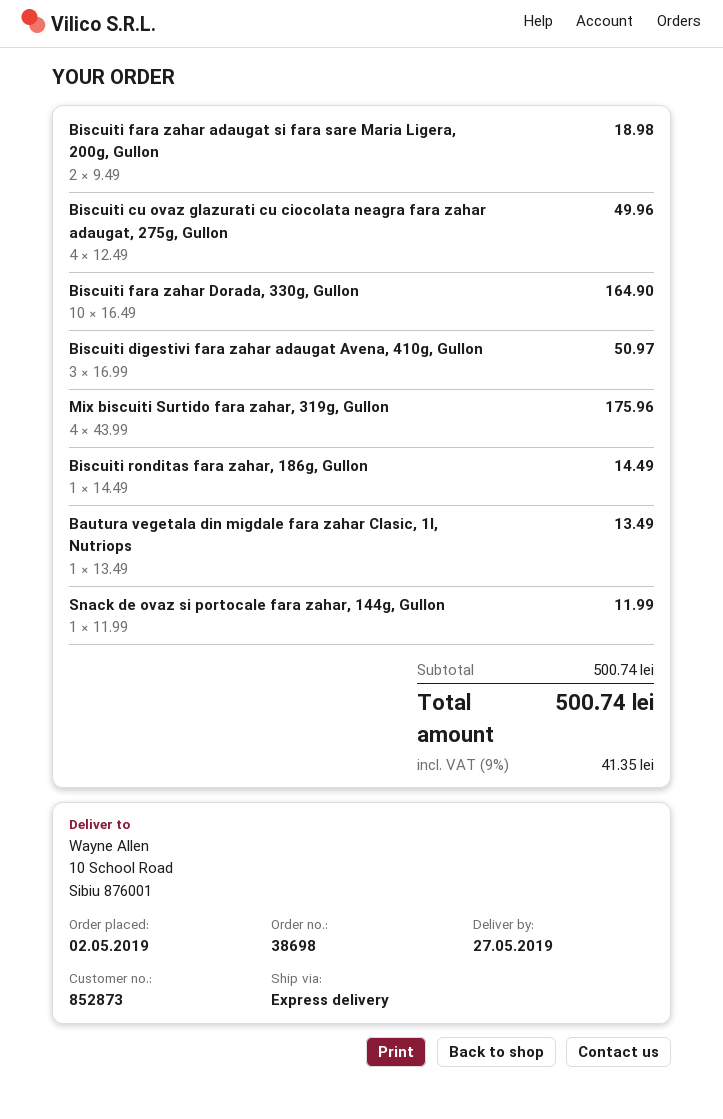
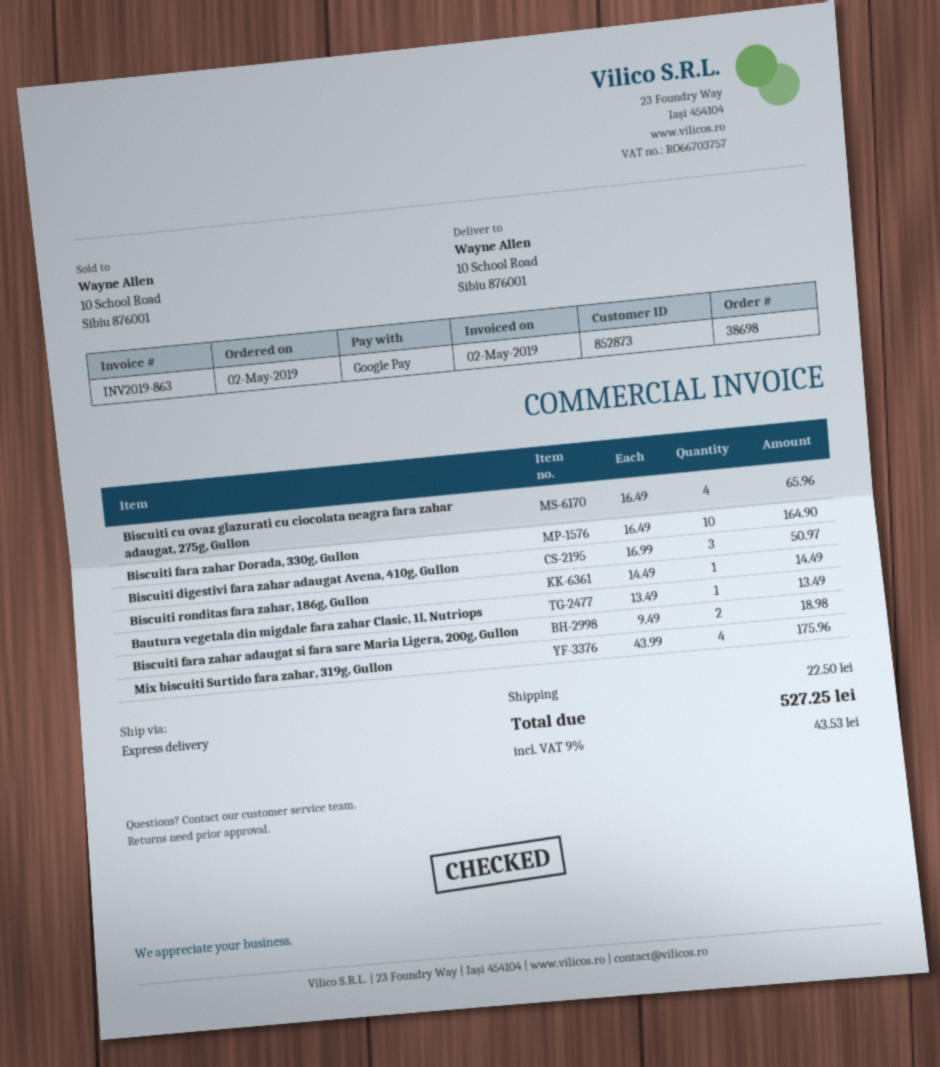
Biscuiti cu ovaz glazurati cu ciocolata neagra fara zahar adaugat, 275g, Gullon: 4 x 12.49 = 49.96 -> 4 x 16.49 = 65.96
Snack de ovaz si portocale fara zahar, 144g, Gullon: 1 x 11.99 = 11.99 -> none
shipping: none -> 22.50
tax: 9% = 41.35 -> 9% = 43.53
total: 500.74 -> 527.25

